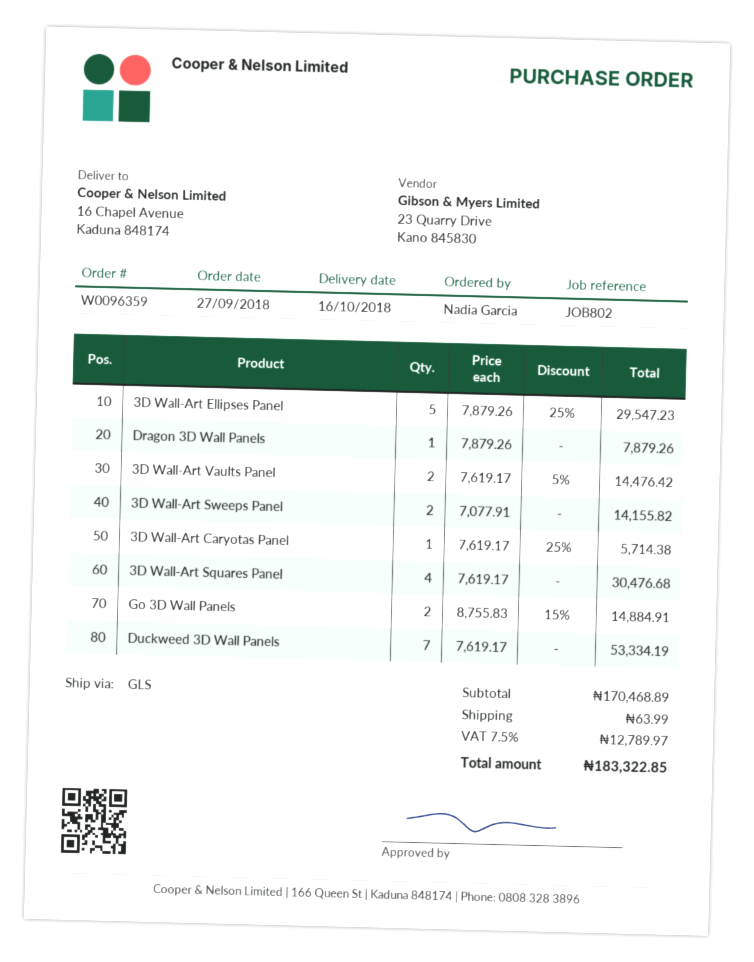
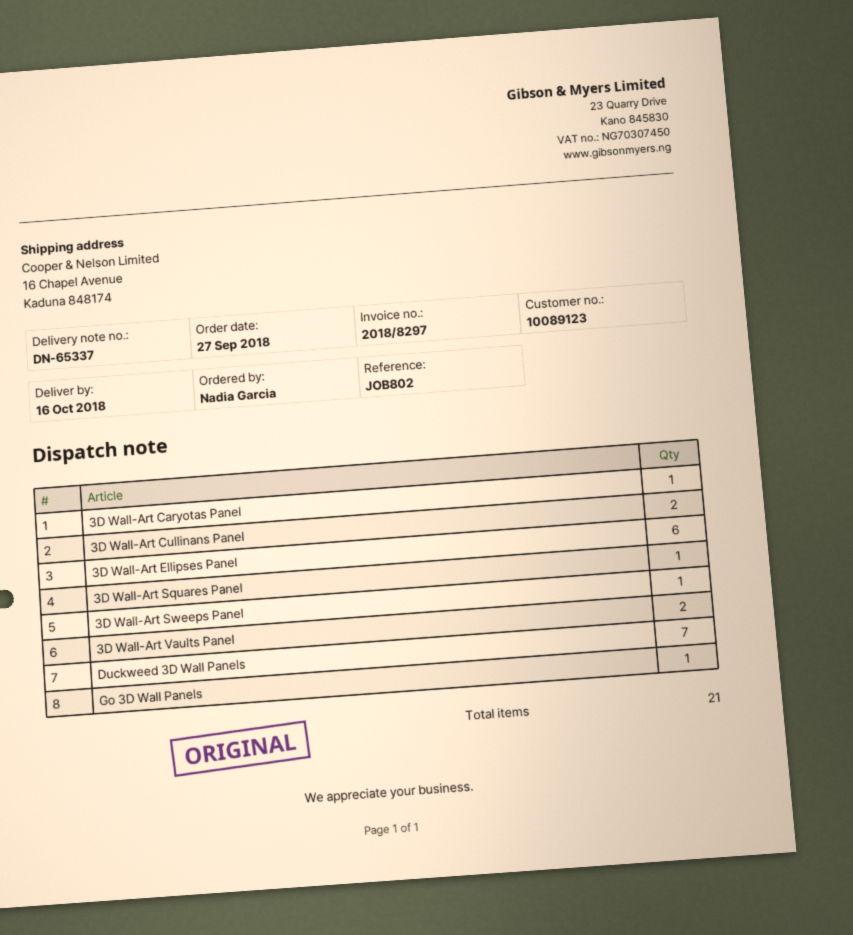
3D Wall-Art Ellipses Panel: 5 -> 6
Dragon 3D Wall Panels: 1 -> none
3D Wall-Art Sweeps Panel: 2 -> 1
3D Wall-Art Squares Panel: 4 -> 1
Go 3D Wall Panels: 2 -> 1
3D Wall-Art Cullinans Panel: none -> 2

